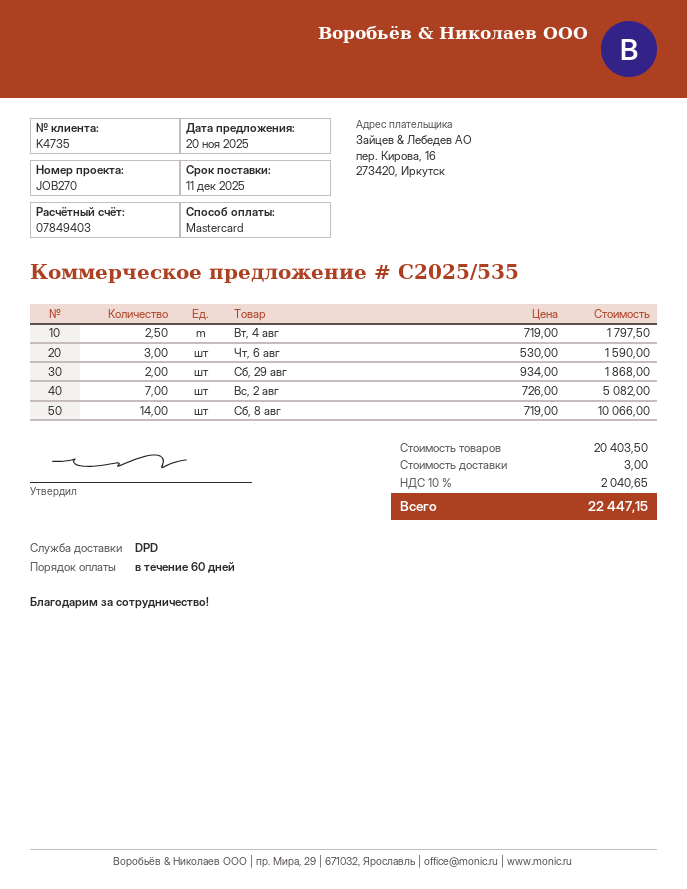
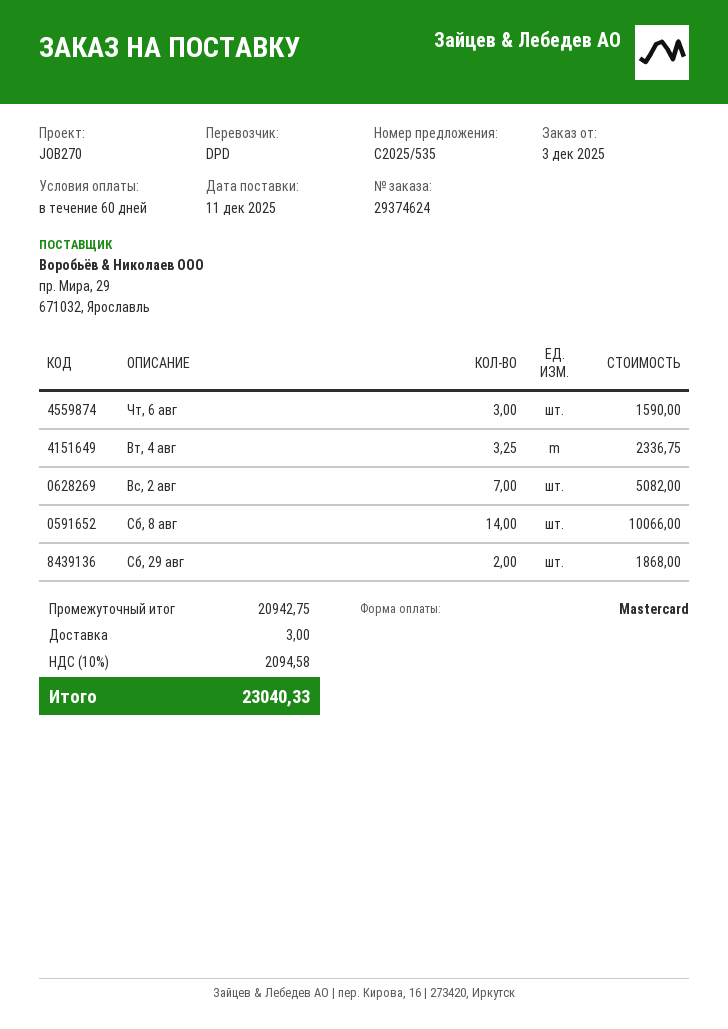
Вт, 4 авг: 2.5 for 1797.50 -> 3.25 for 2336.75
subtotal: 20403.50 -> 20942.75
tax: 10% = 2040.65 -> 10% = 2094.58
total: 22447.15 -> 23040.33

